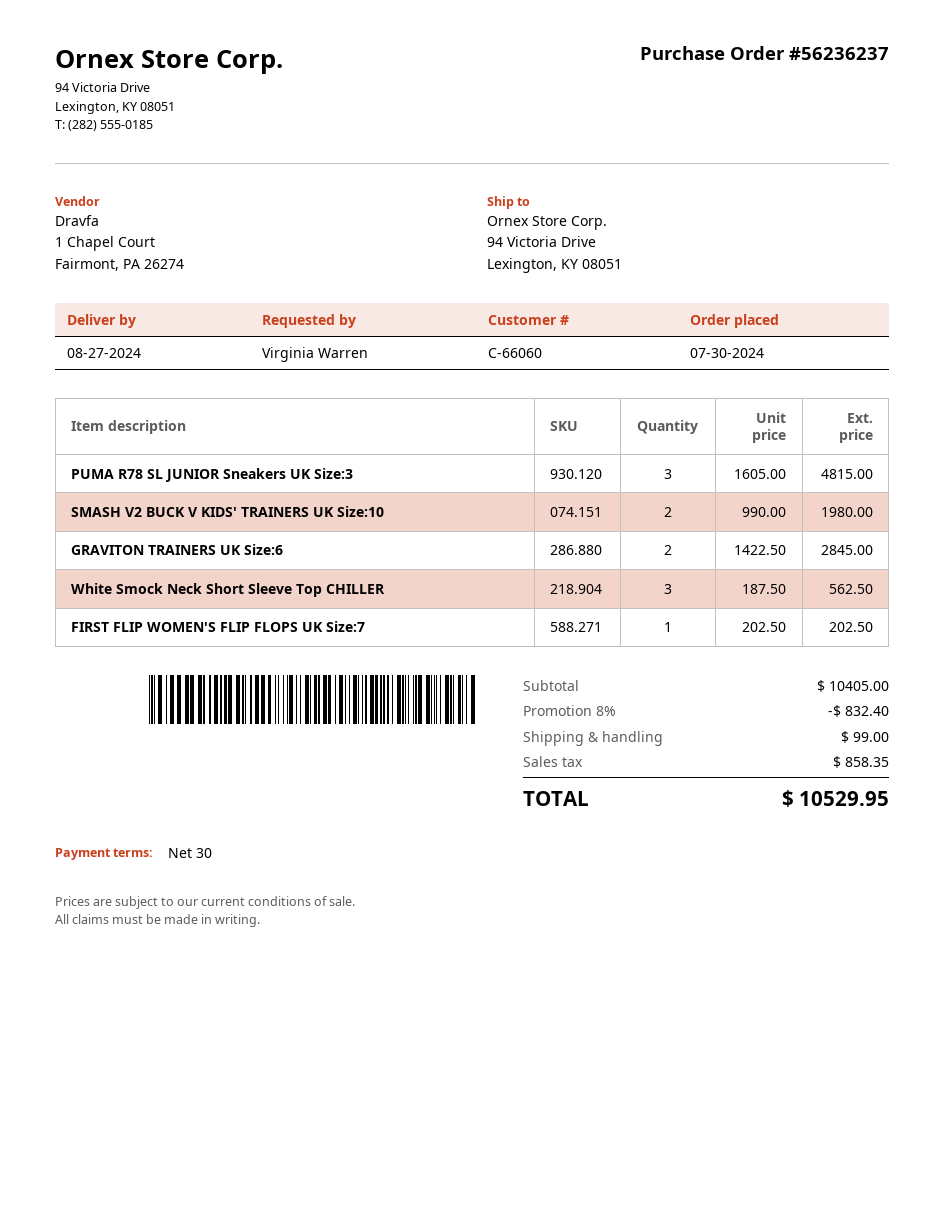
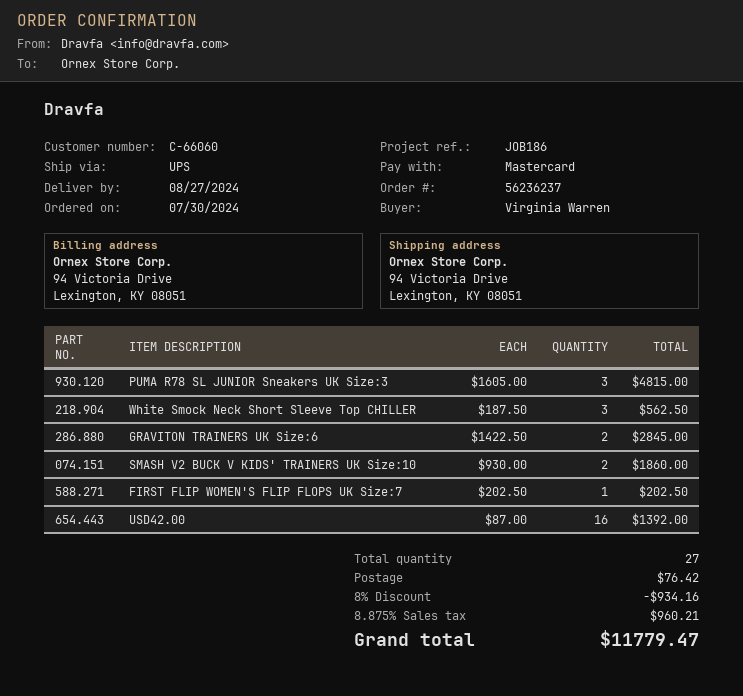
SMASH V2 BUCK V KIDS' TRAINERS UK Size:10: 2 x 990.00 = 1980.00 -> 2 x 930.00 = 1860.00
USD42.00: none -> 16 x 87.00 = 1392.00
discount: 8% = 832.40 -> 8% = 934.16
shipping: 99.00 -> 76.42
tax: 858.35 -> 960.21
total: 10529.95 -> 11779.47

